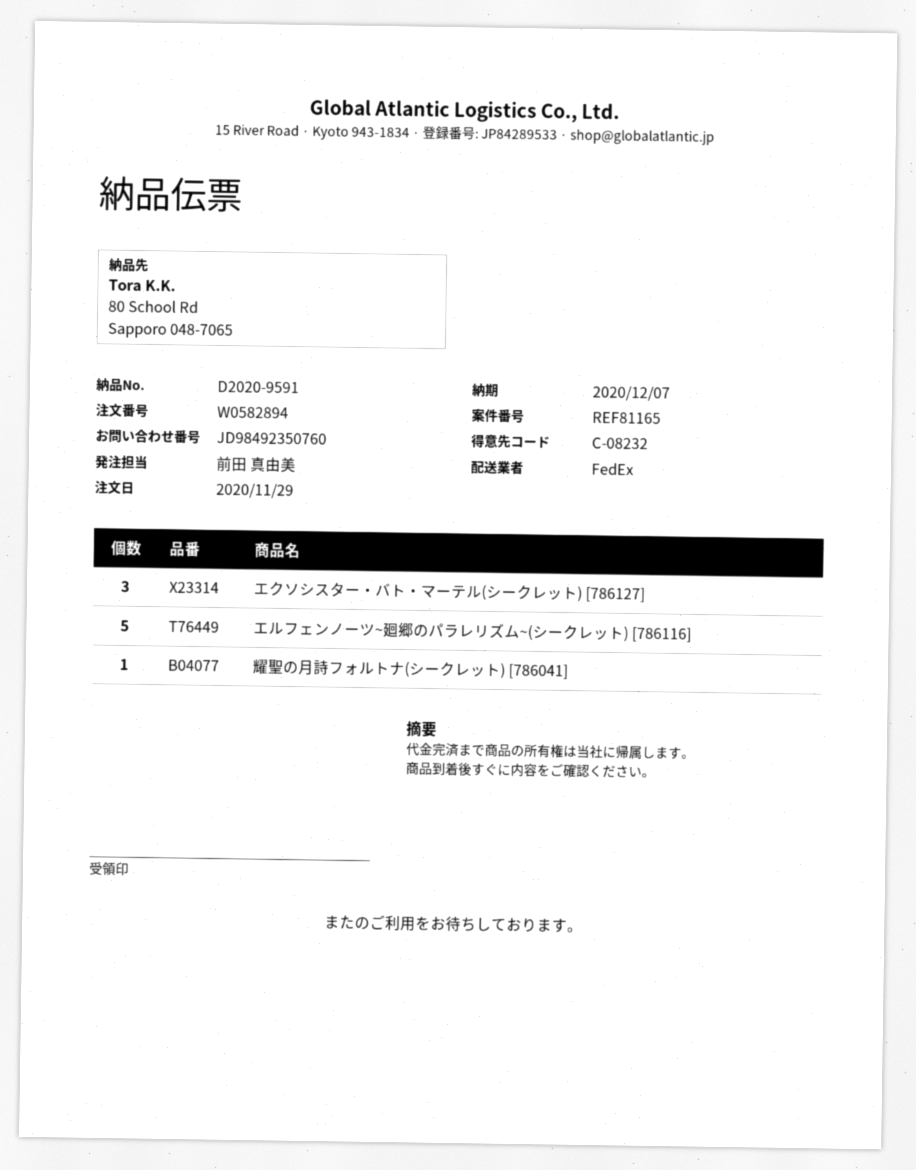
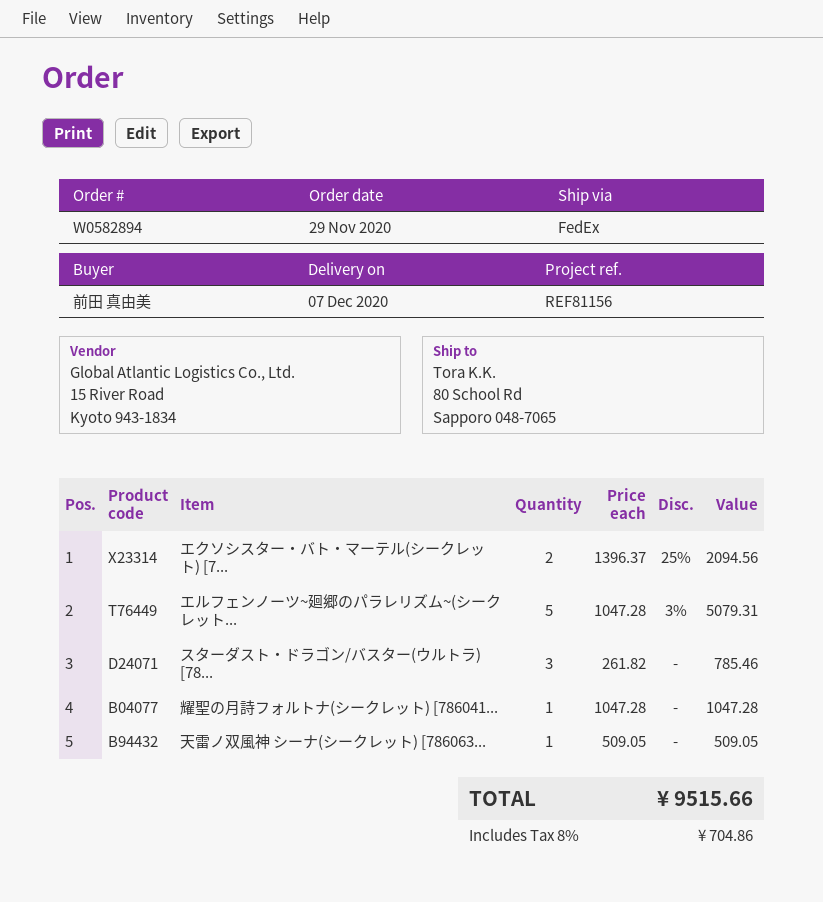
reference: REF81165 -> REF81156
エクソシスター・バト・マーテル(シークレット) [786127]: 3 -> 2
スターダスト・ドラゴン/バスター(ウルトラ) [78...: none -> 3
天雷ノ双風神 シーナ(シークレット) [786063...: none -> 1

